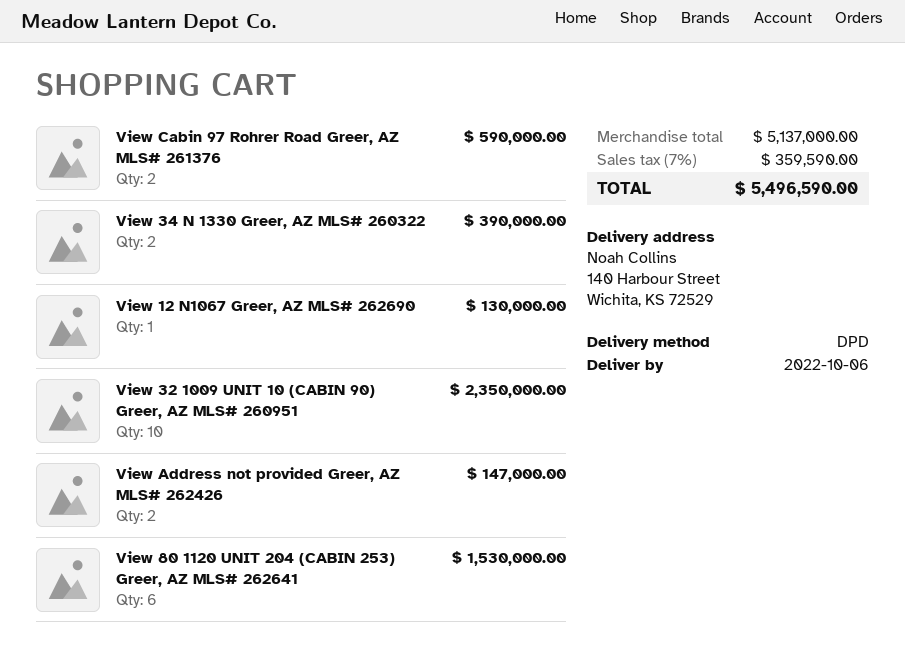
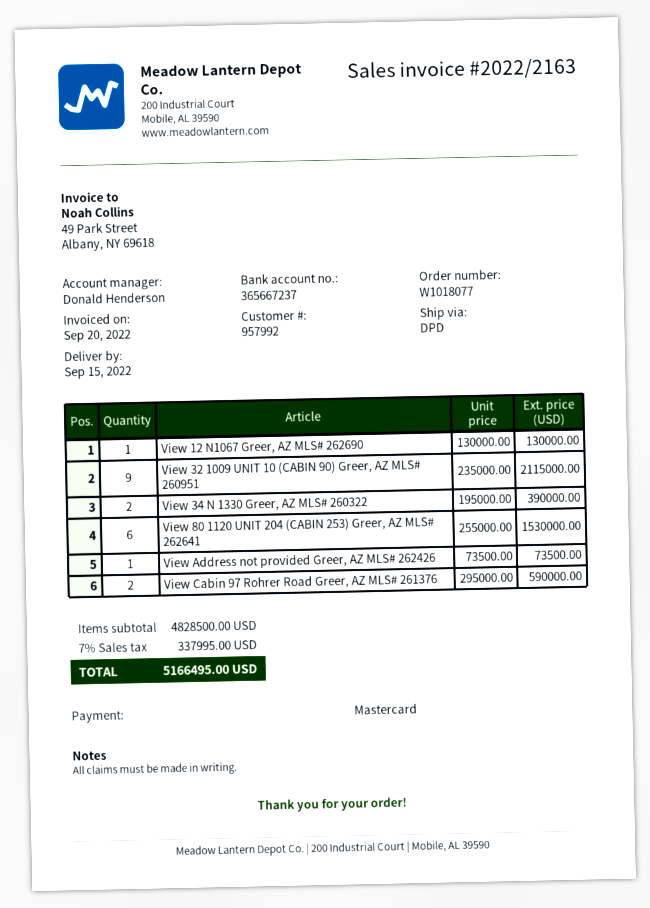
delivery date: 2022-10-06 -> 2022-09-15
View 32 1009 UNIT 10 (CABIN 90) Greer, AZ MLS# 260951: 10 for 2350000.00 -> 9 for 2115000.00
View Address not provided Greer, AZ MLS# 262426: 2 for 147000.00 -> 1 for 73500.00
subtotal: 5137000.00 -> 4828500.00
tax: 7% = 359590.00 -> 7% = 337995.00
total: 5496590.00 -> 5166495.00

